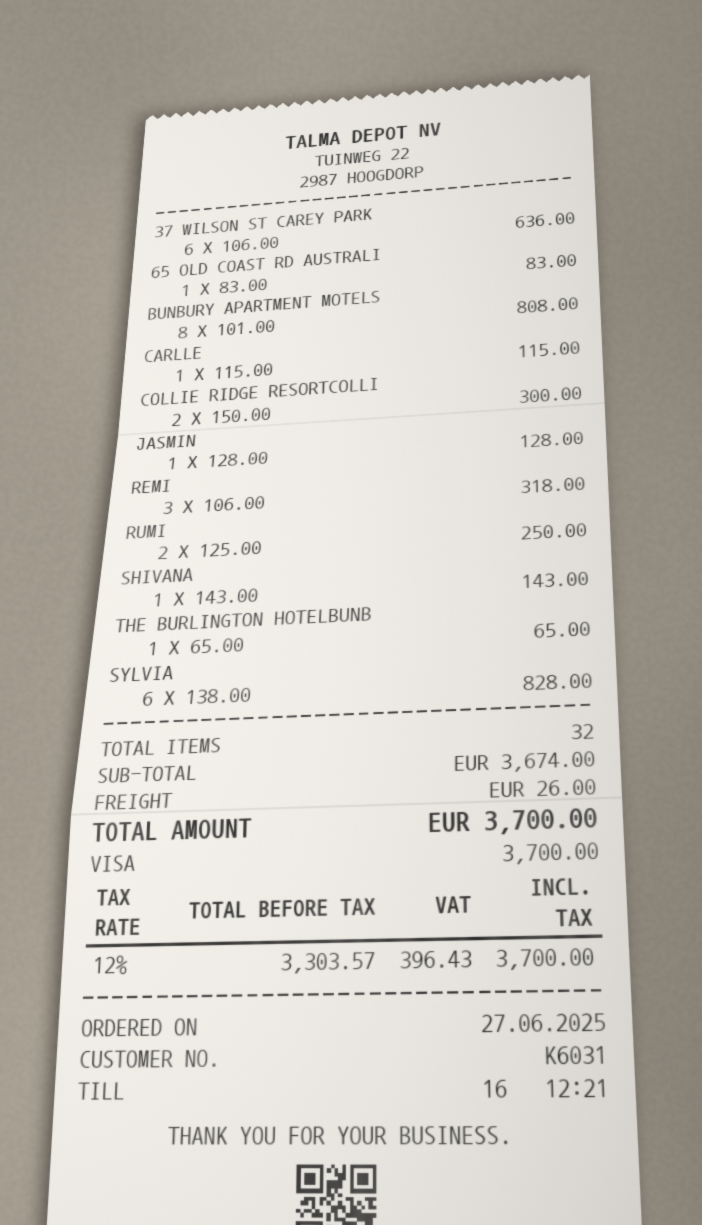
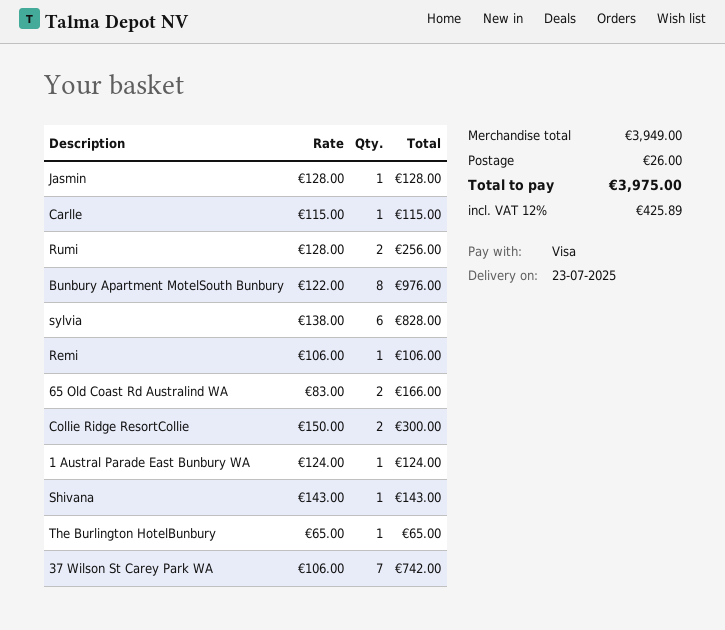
37 WILSON ST CAREY PARK: 6 x 106.00 = 636.00 -> 7 x 106.00 = 742.00
65 OLD COAST RD AUSTRALI: 1 x 83.00 = 83.00 -> 2 x 83.00 = 166.00
BUNBURY APARTMENT MOTELS: 8 x 101.00 = 808.00 -> 8 x 122.00 = 976.00
REMI: 3 x 106.00 = 318.00 -> 1 x 106.00 = 106.00
RUMI: 2 x 125.00 = 250.00 -> 2 x 128.00 = 256.00
1 Austral Parade East Bunbury WA: none -> 1 x 124.00 = 124.00
subtotal: 3674.00 -> 3949.00
tax: 12% = 396.43 -> 12% = 425.89
total: 3700.00 -> 3975.00

